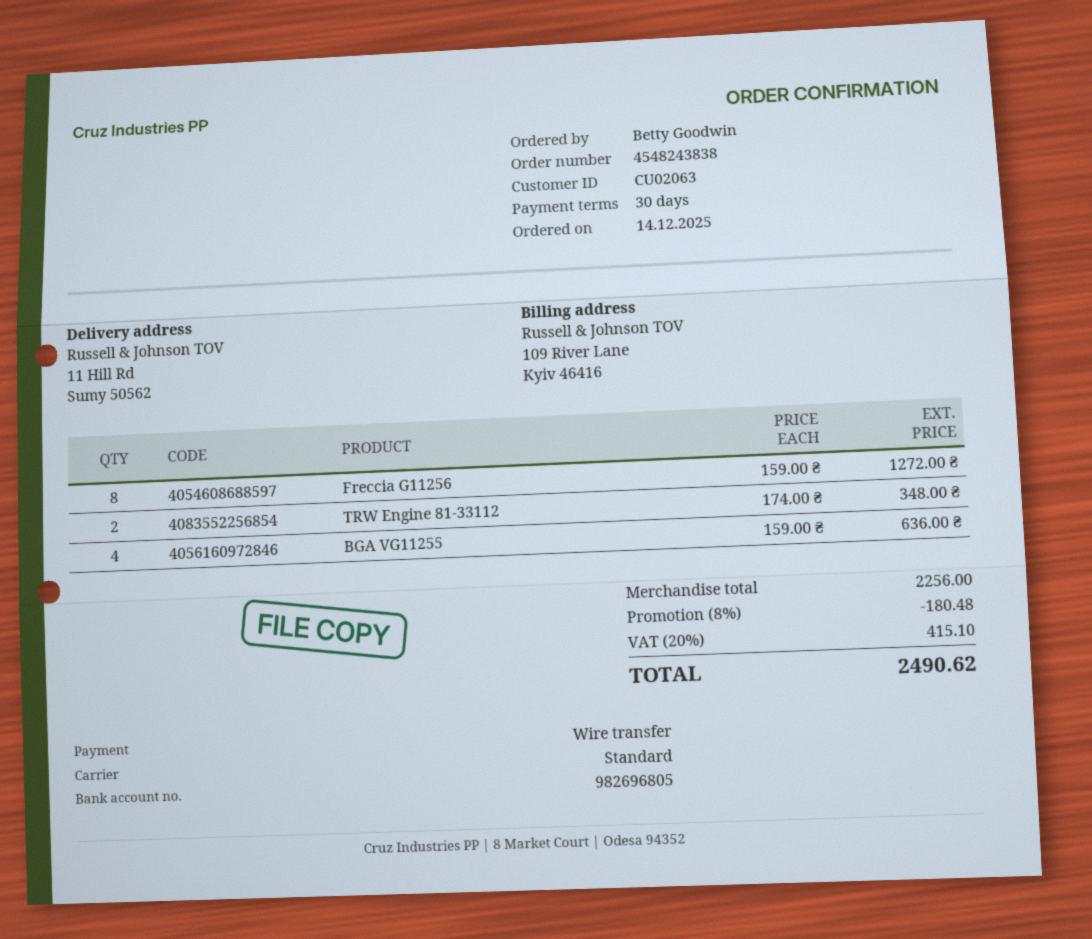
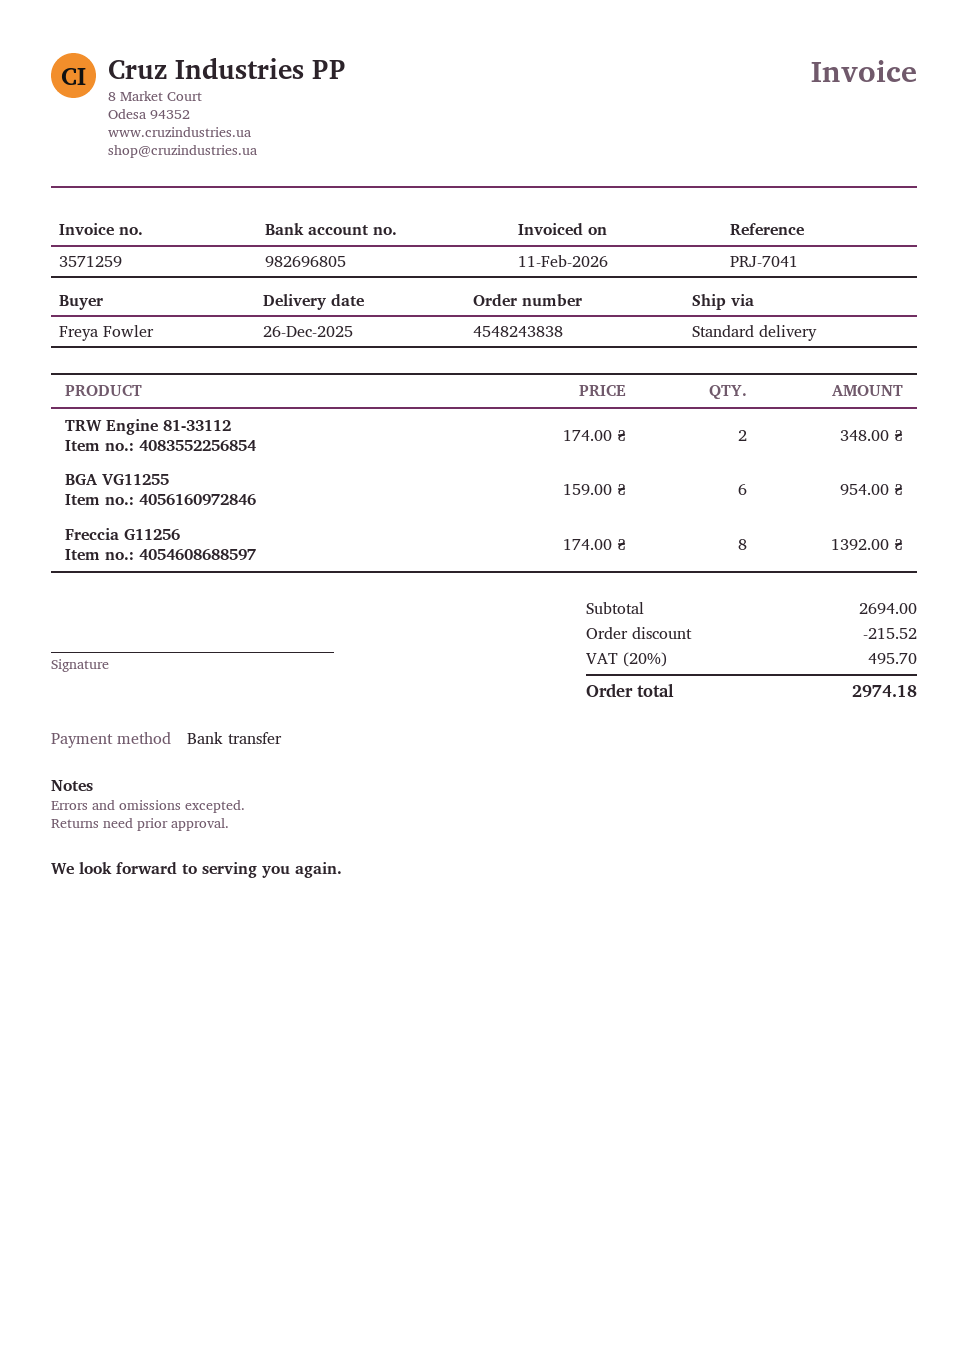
ordered by: Betty Goodwin -> Freya Fowler
Freccia G11256: 8 x 159.00 = 1272.00 -> 8 x 174.00 = 1392.00
BGA VG11255: 4 x 159.00 = 636.00 -> 6 x 159.00 = 954.00
subtotal: 2256.00 -> 2694.00
discount: 180.48 -> 215.52
tax: 20% = 415.10 -> 20% = 495.70
total: 2490.62 -> 2974.18

